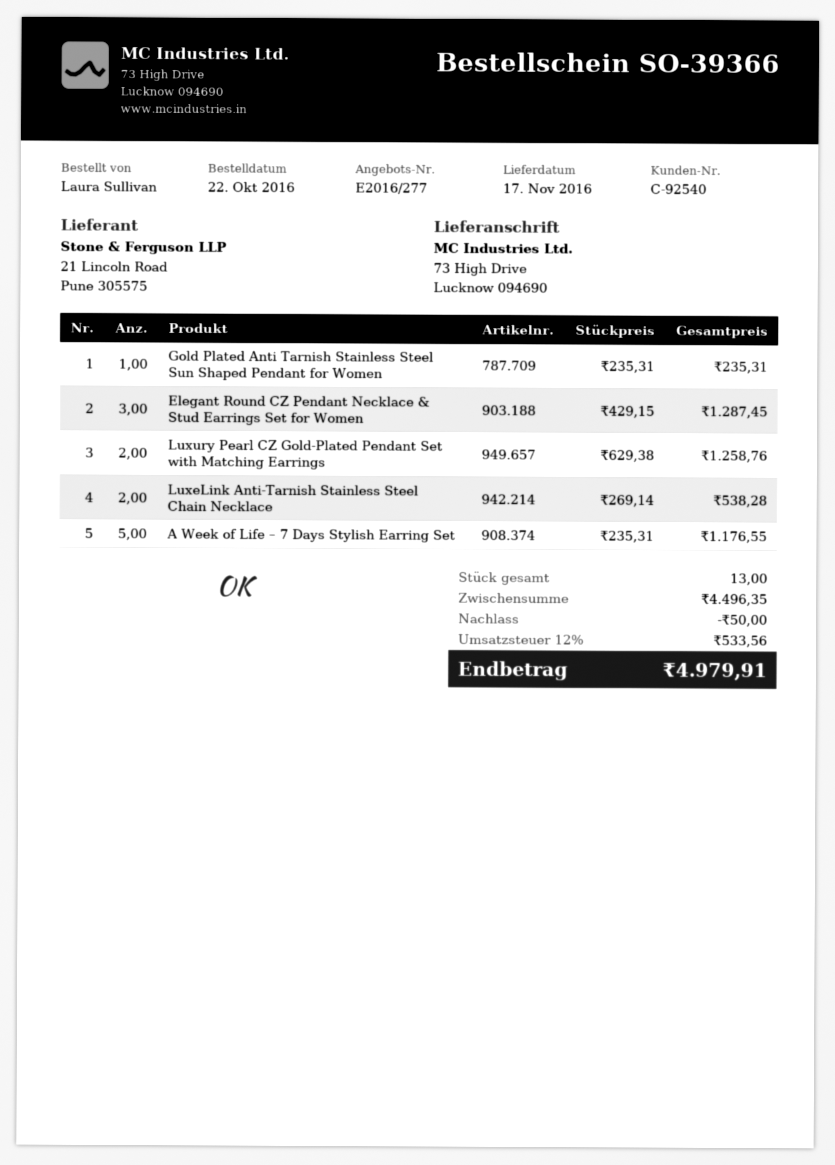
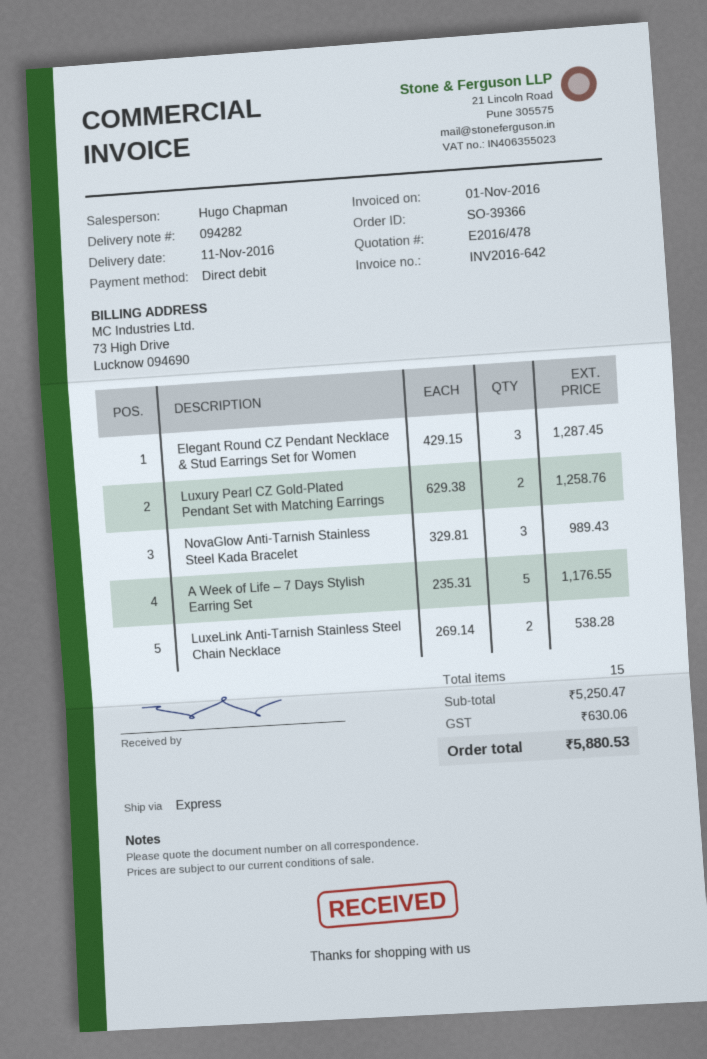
quote number: E2016/277 -> E2016/478
delivery date: 2016-11-17 -> 2016-11-11
Gold Plated Anti Tarnish Stainless Steel Sun Shaped Pendant for Women: 1 x 235.31 = 235.31 -> none
NovaGlow Anti-Tarnish Stainless Steel Kada Bracelet: none -> 3 x 329.81 = 989.43
total quantity: 13 -> 15
subtotal: 4496.35 -> 5250.47
discount: 50.00 -> none
tax: 533.56 -> 630.06
total: 4979.91 -> 5880.53

